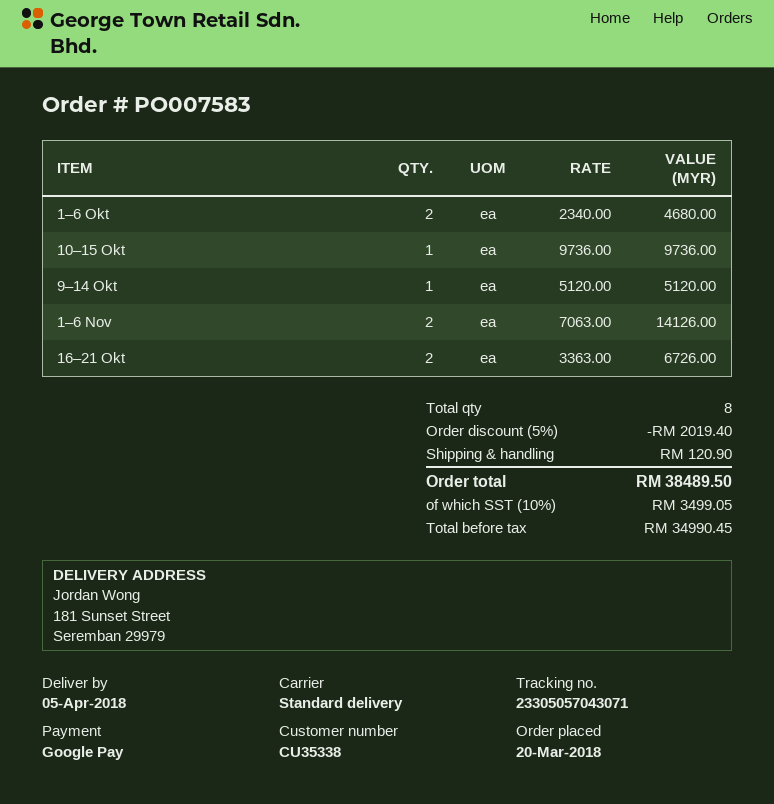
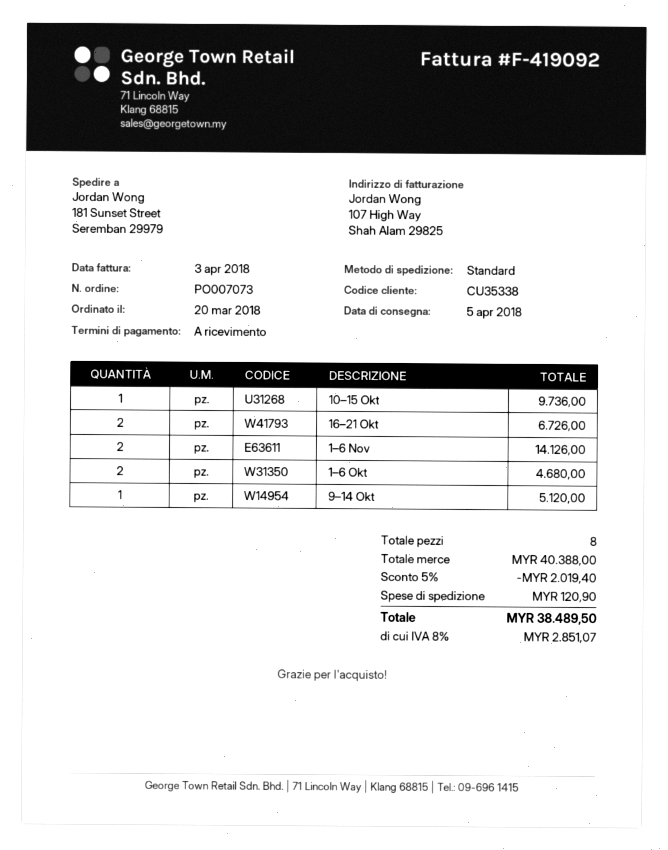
order number: PO007583 -> PO007073
tax: 10% = 3499.05 -> 8% = 2851.07

